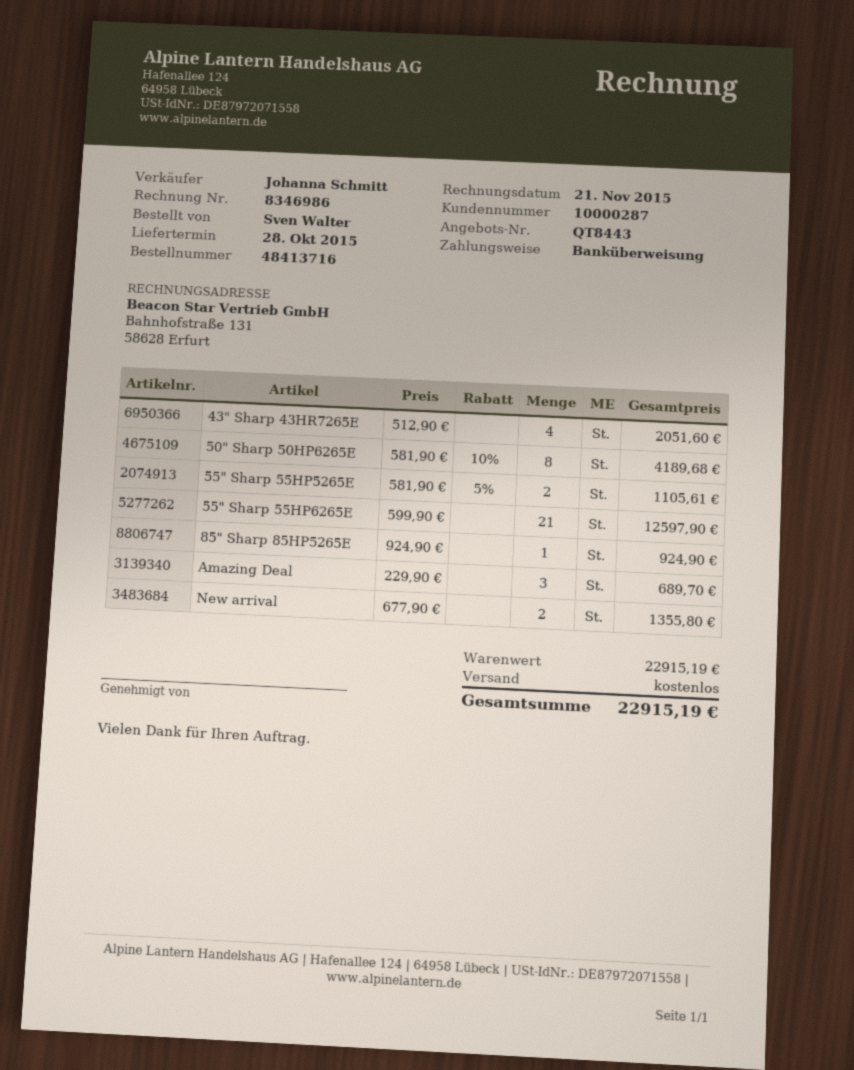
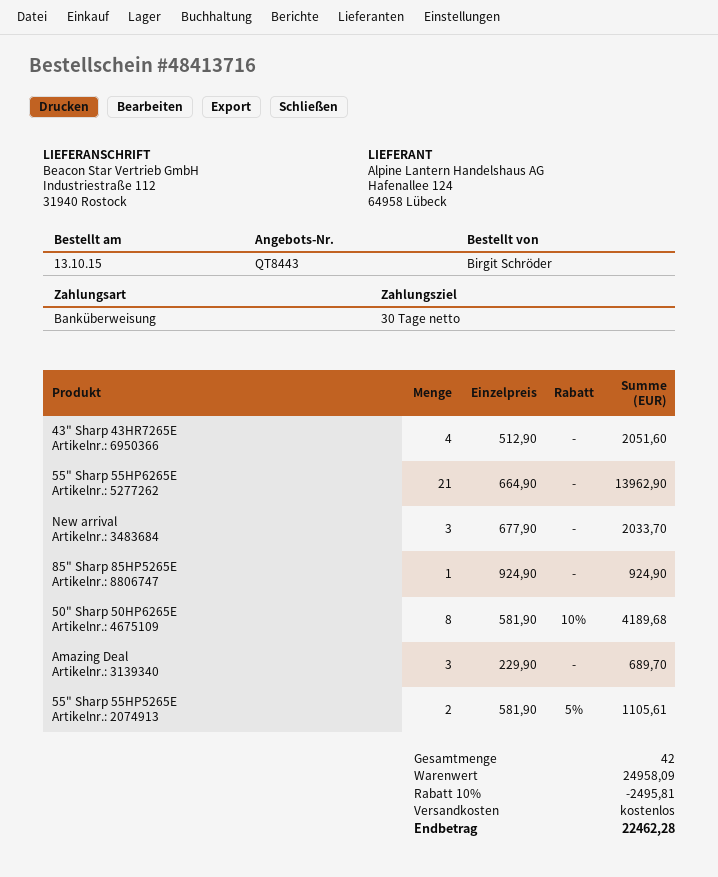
ordered by: Sven Walter -> Birgit Schröder
55" Sharp 55HP6265E: 21 x 599.90 = 12597.90 -> 21 x 664.90 = 13962.90
New arrival: 2 x 677.90 = 1355.80 -> 3 x 677.90 = 2033.70
subtotal: 22915.19 -> 24958.09
discount: none -> 10% = 2495.81
total: 22915.19 -> 22462.28

